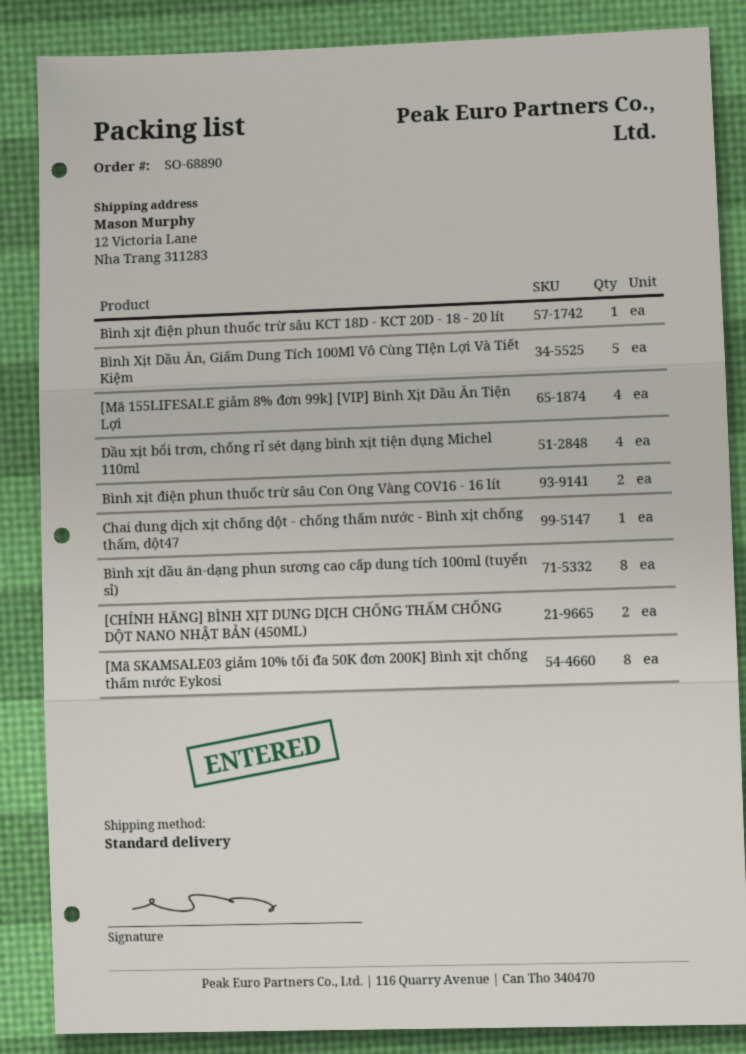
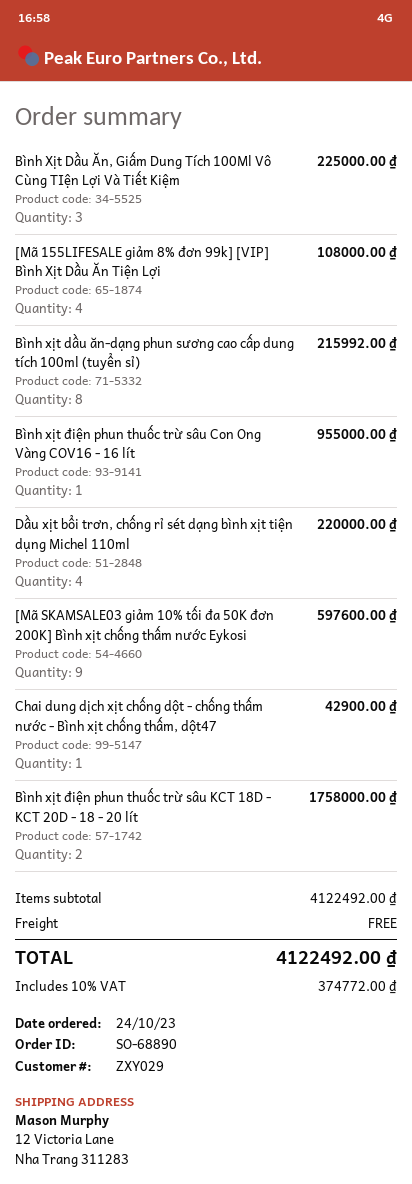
Bình xịt điện phun thuốc trừ sâu KCT 18D - KCT 20D - 18 - 20 lít: 1 -> 2
Bình Xịt Dầu Ăn, Giấm Dung Tích 100Ml Vô Cùng TIện Lợi Và Tiết Kiệm: 5 -> 3
Bình xịt điện phun thuốc trừ sâu Con Ong Vàng COV16 - 16 lít: 2 -> 1
[CHÍNH HÃNG] BÌNH XỊT DUNG DỊCH CHỐNG THẤM CHỐNG DỘT NANO NHẬT BẢN (450ML): 2 -> none
[Mã SKAMSALE03 giảm 10% tối đa 50K đơn 200K] Bình xịt chống thấm nước Eykosi: 8 -> 9

